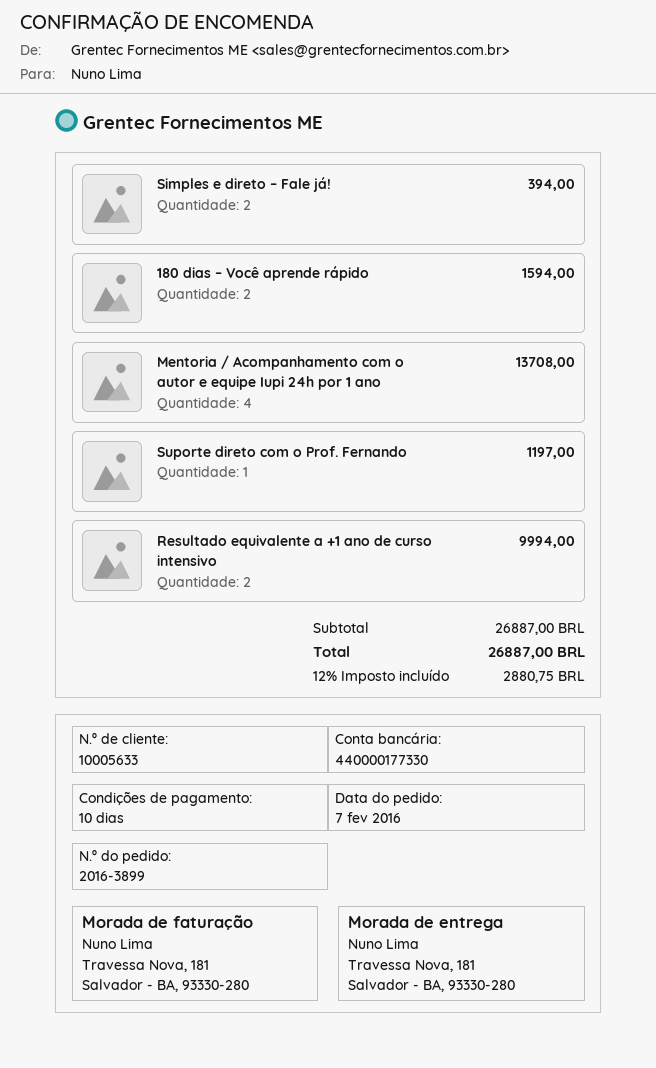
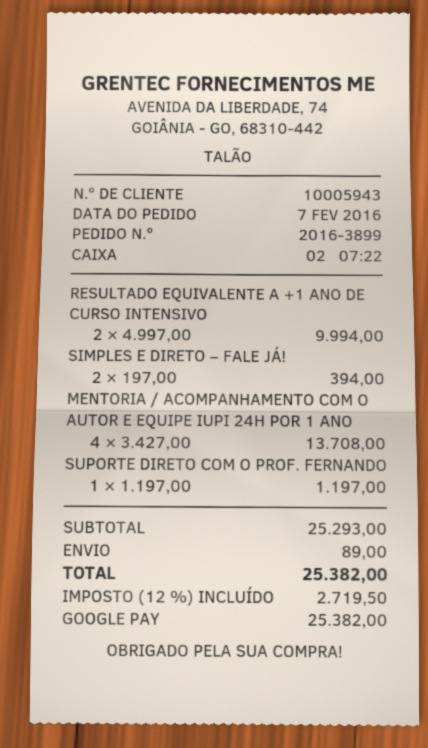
customer number: 10005633 -> 10005943
180 dias – Você aprende rápido: 2 for 1594.00 -> none
subtotal: 26887.00 -> 25293.00
shipping: none -> 89.00
tax: 12% = 2880.75 -> 12% = 2719.50
total: 26887.00 -> 25382.00

